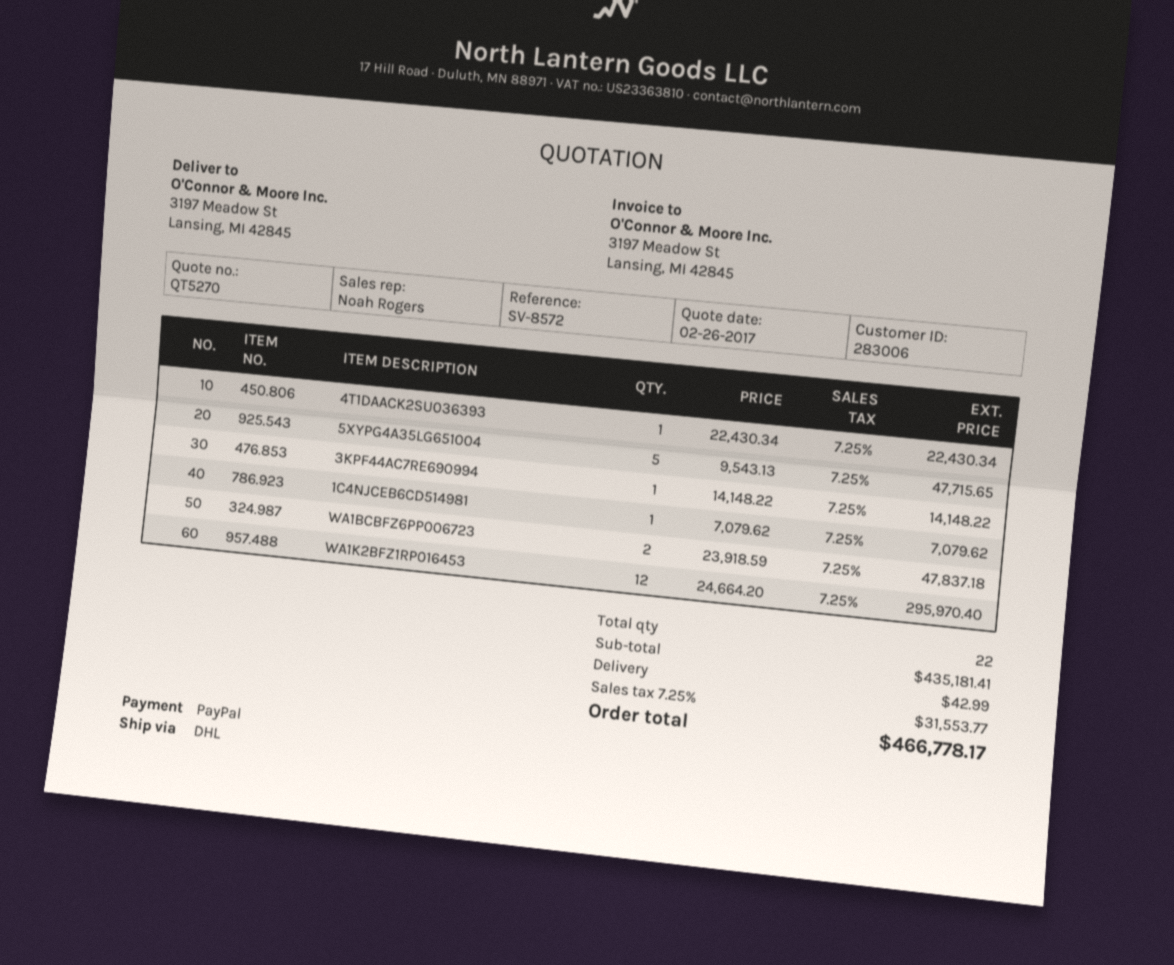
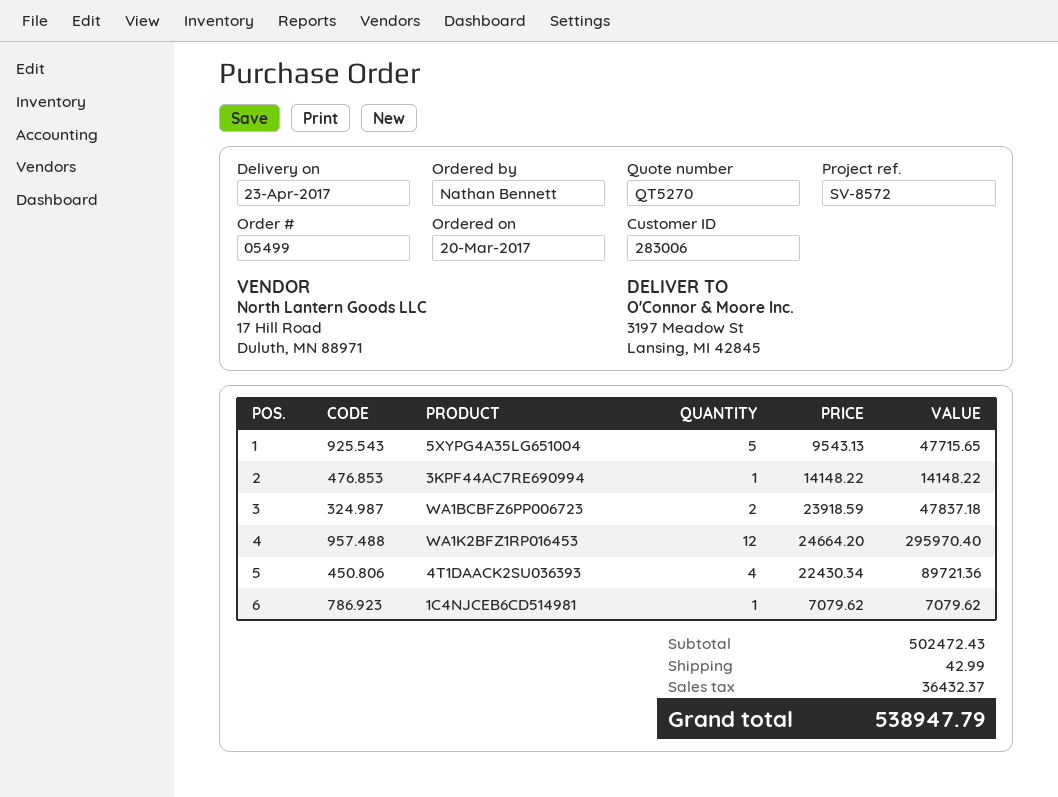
4T1DAACK2SU036393: 1 x 22430.34 = 22430.34 -> 4 x 22430.34 = 89721.36
subtotal: 435181.41 -> 502472.43
tax: 31553.77 -> 36432.37
total: 466778.17 -> 538947.79

